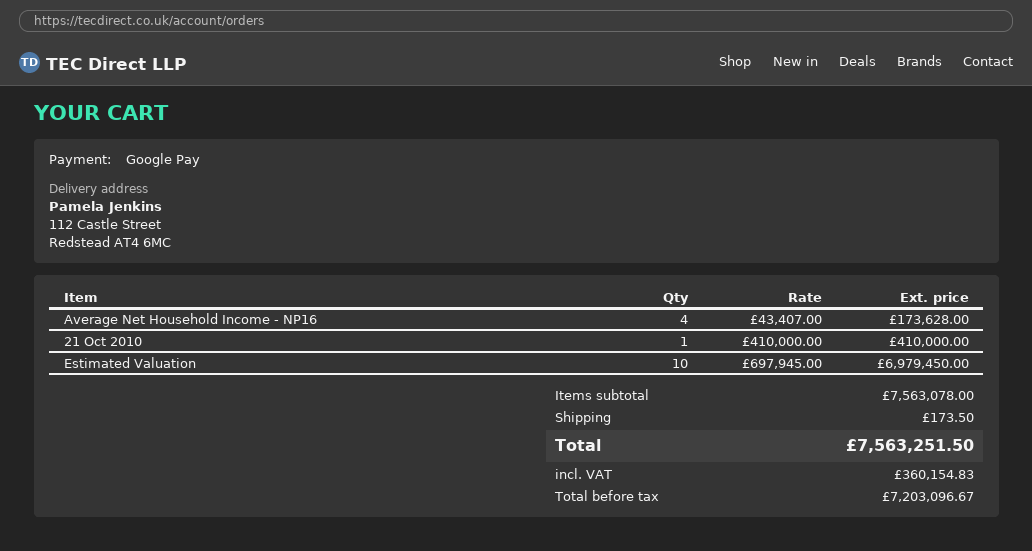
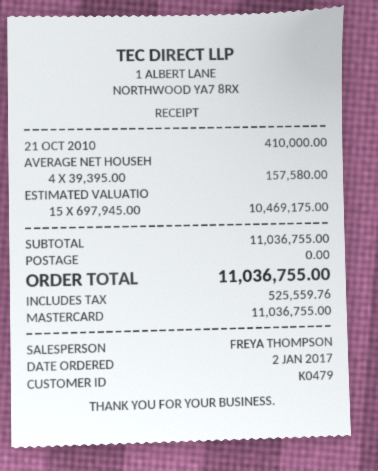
payment method: Google Pay -> Mastercard
Average Net Household Income - NP16: 4 x 43407.00 = 173628.00 -> 4 x 39395.00 = 157580.00
Estimated Valuation: 10 x 697945.00 = 6979450.00 -> 15 x 697945.00 = 10469175.00
subtotal: 7563078.00 -> 11036755.00
shipping: 173.50 -> 0.00
tax: 360154.83 -> 525559.76
total: 7563251.50 -> 11036755.00

